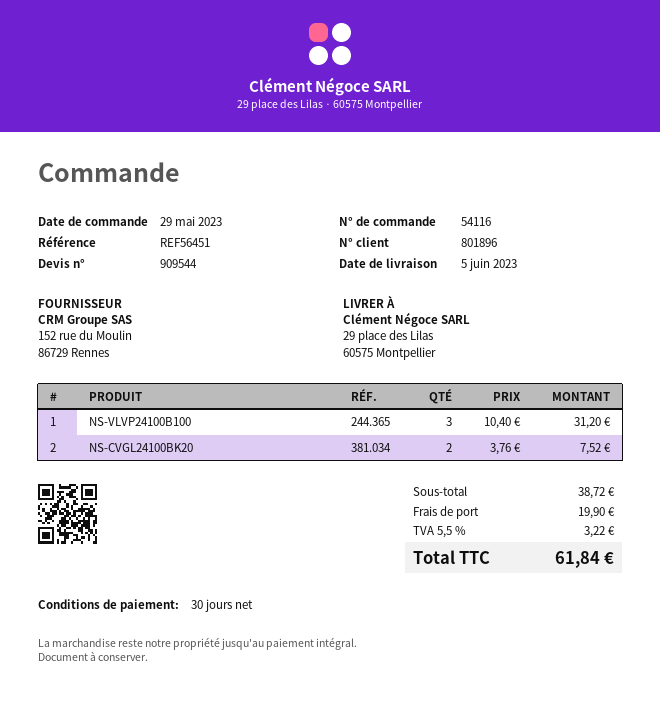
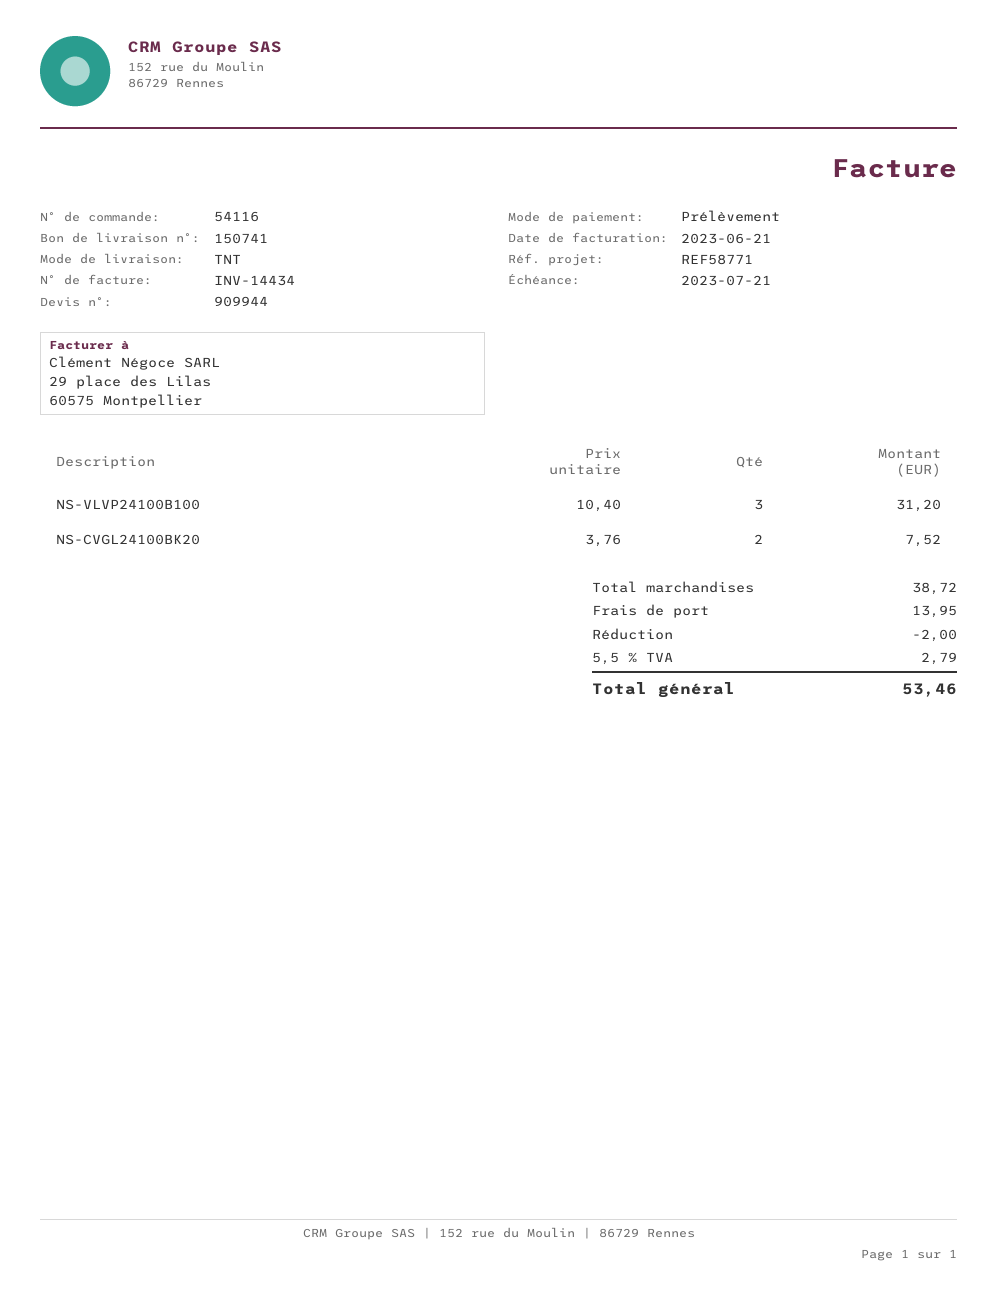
quote number: 909544 -> 909944
reference: REF56451 -> REF58771
discount: none -> 2.00
shipping: 19.90 -> 13.95
tax: 5.5% = 3.22 -> 5.5% = 2.79
total: 61.84 -> 53.46

